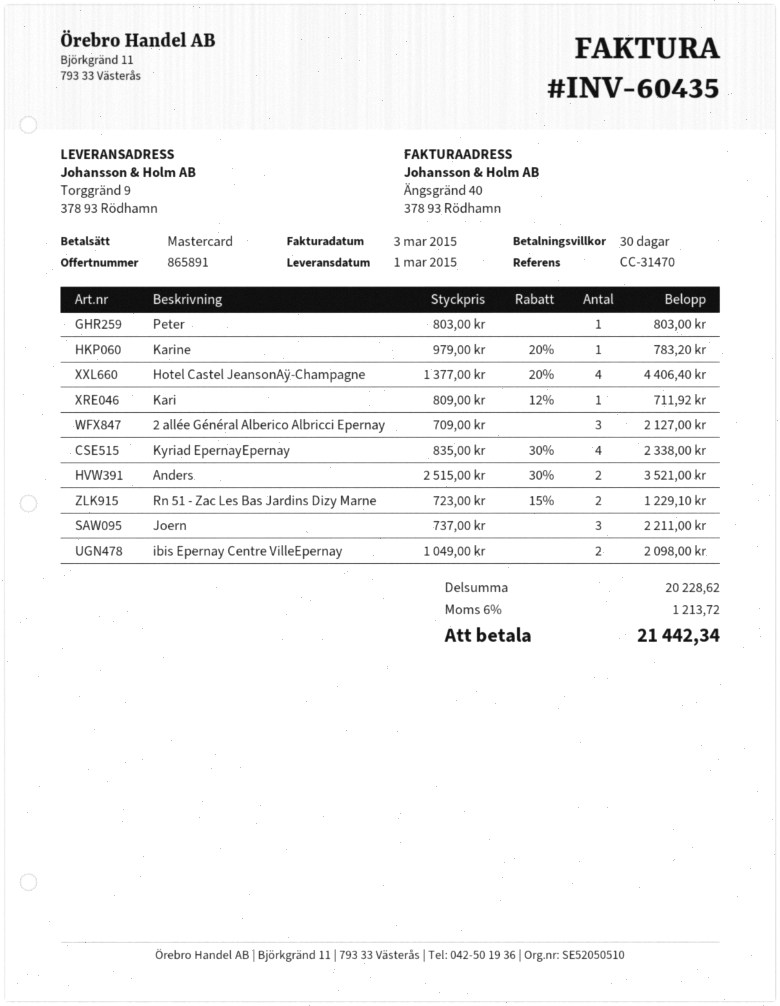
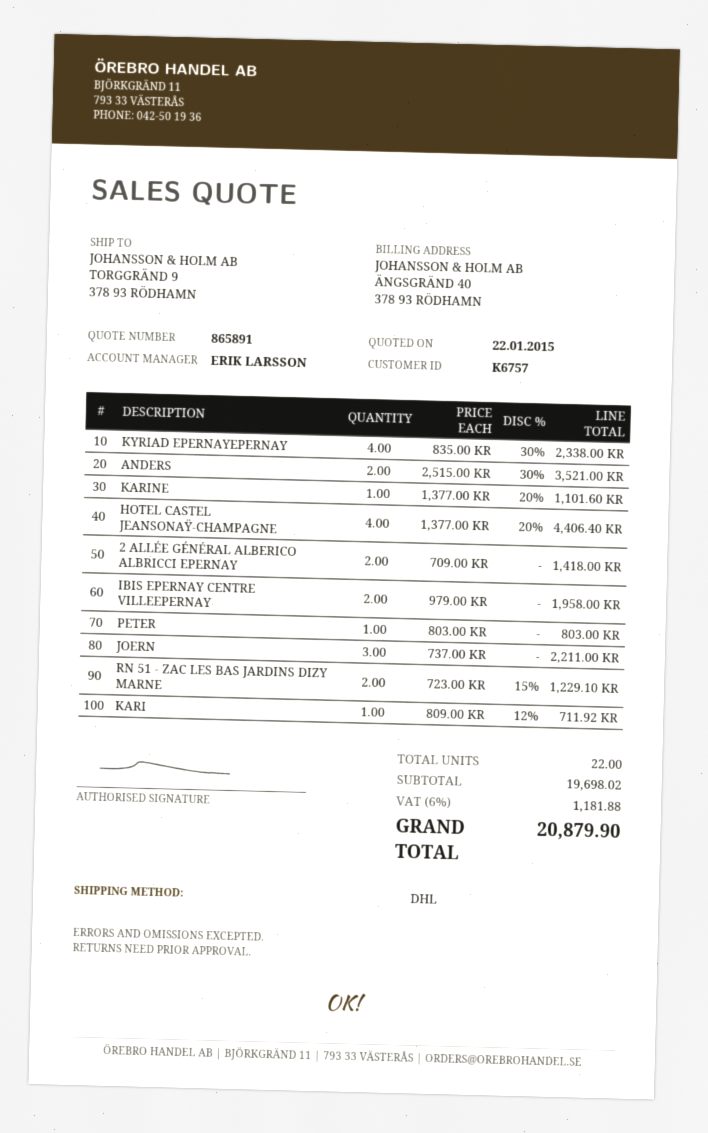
Karine: 1 x 979.00 - 20% = 783.20 -> 1 x 1377.00 - 20% = 1101.60
2 allée Général Alberico Albricci Epernay: 3 x 709.00 = 2127.00 -> 2 x 709.00 = 1418.00
ibis Epernay Centre VilleEpernay: 2 x 1049.00 = 2098.00 -> 2 x 979.00 = 1958.00
subtotal: 20228.62 -> 19698.02
tax: 6% = 1213.72 -> 6% = 1181.88
total: 21442.34 -> 20879.90

